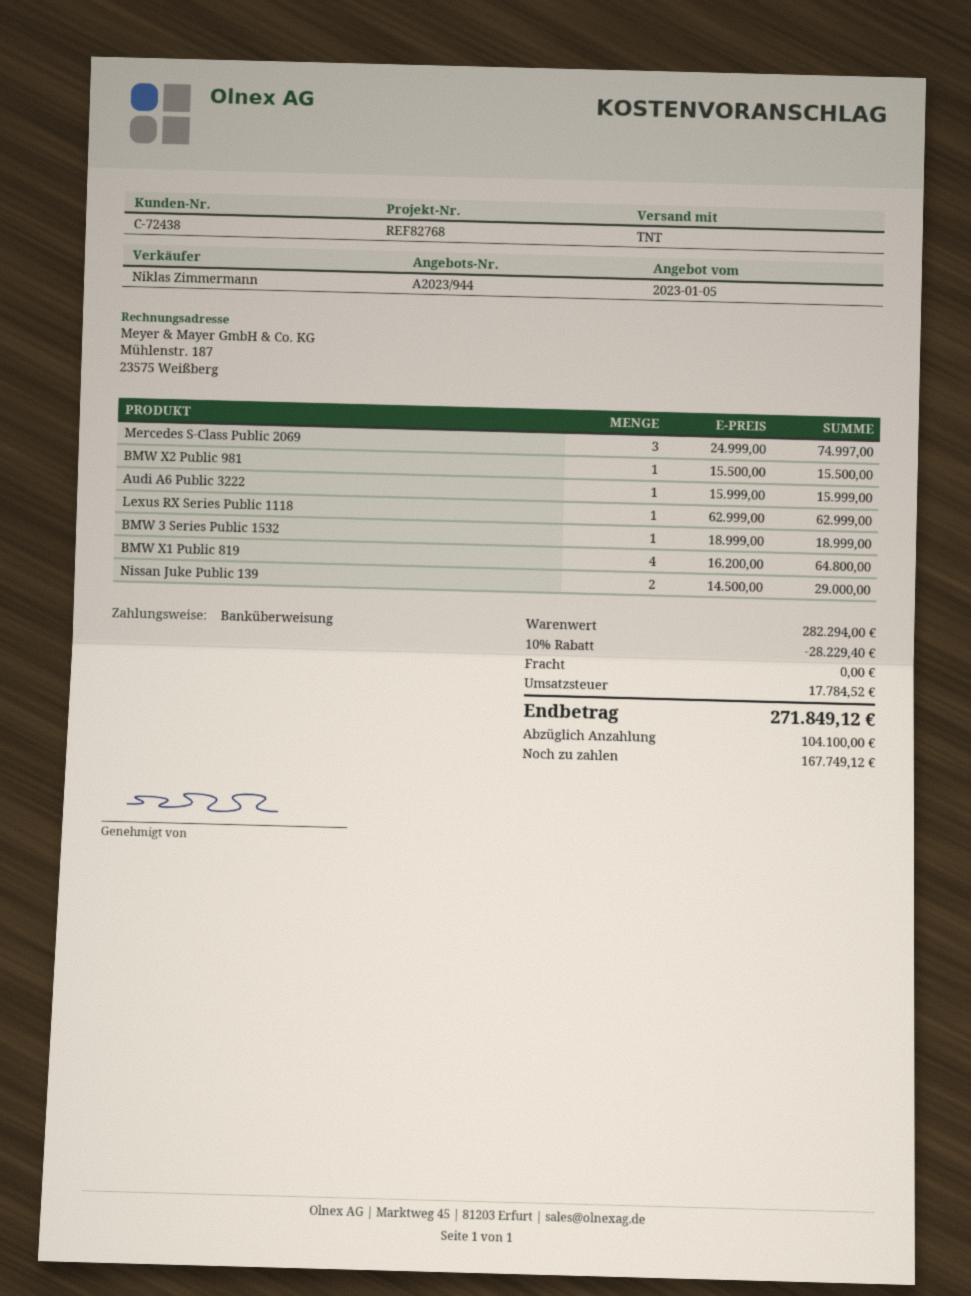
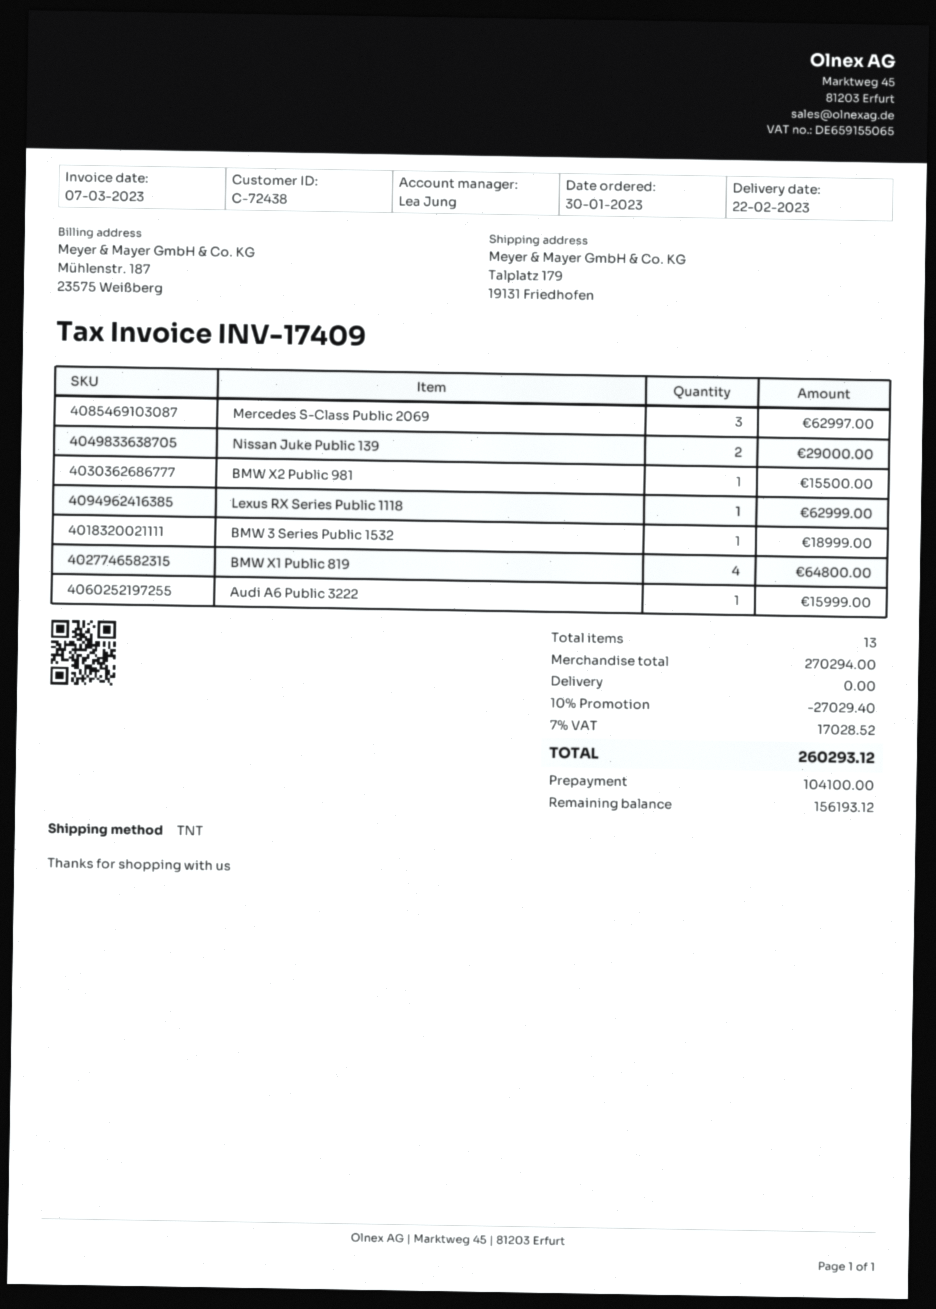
sales rep: Niklas Zimmermann -> Lea Jung
Mercedes S-Class Public 2069: 3 for 74997.00 -> 3 for 62997.00
subtotal: 282294.00 -> 270294.00
discount: 10% = 28229.40 -> 10% = 27029.40
tax: 17784.52 -> 17028.52
total: 271849.12 -> 260293.12
balance: 167749.12 -> 156193.12

